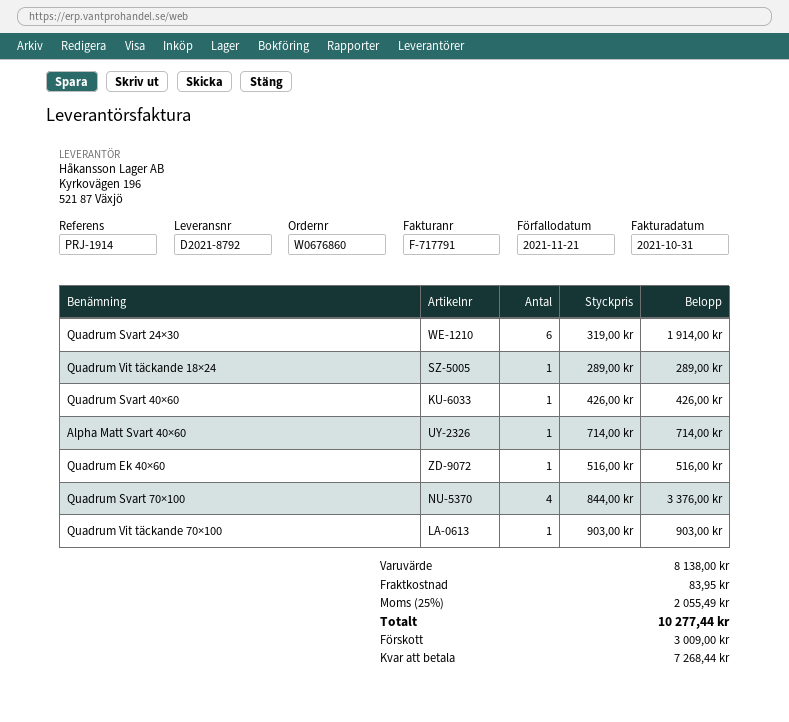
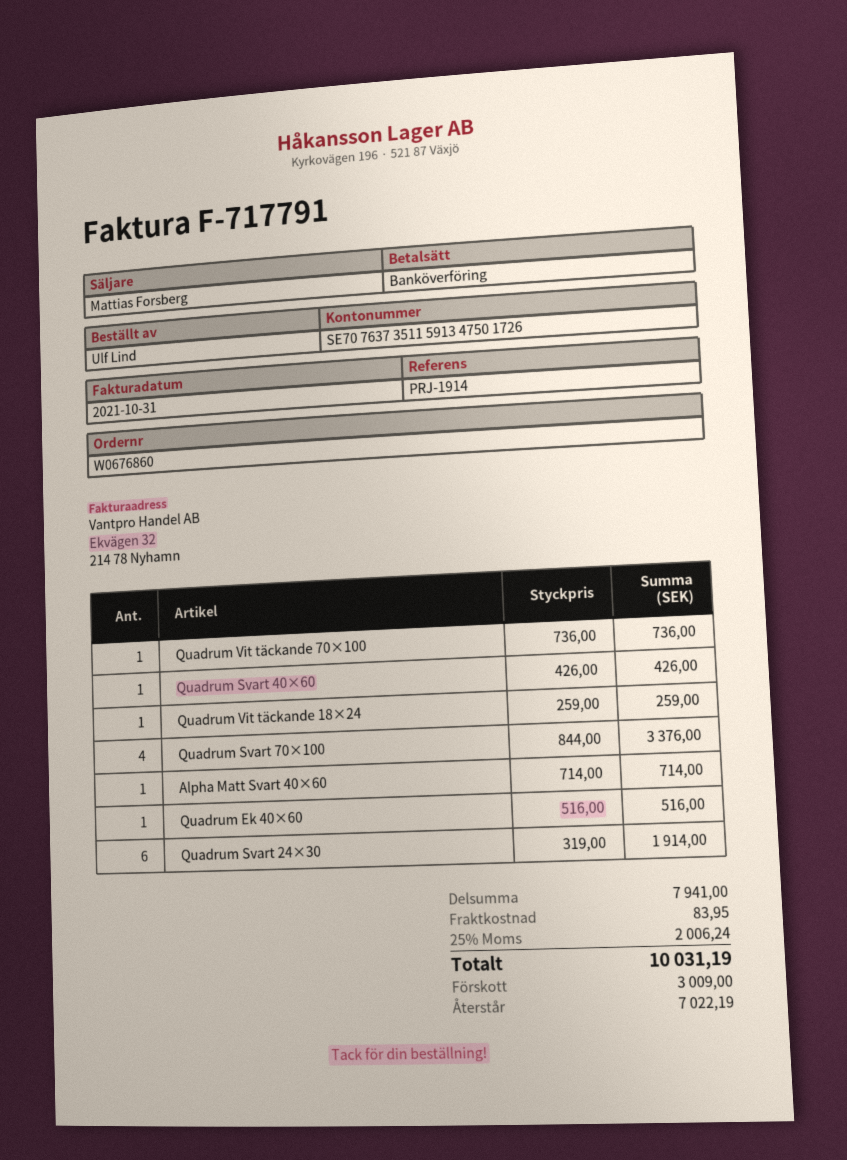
Quadrum Vit täckande 18×24: 1 x 289.00 = 289.00 -> 1 x 259.00 = 259.00
Quadrum Vit täckande 70×100: 1 x 903.00 = 903.00 -> 1 x 736.00 = 736.00
subtotal: 8138.00 -> 7941.00
tax: 25% = 2055.49 -> 25% = 2006.24
total: 10277.44 -> 10031.19
balance: 7268.44 -> 7022.19

